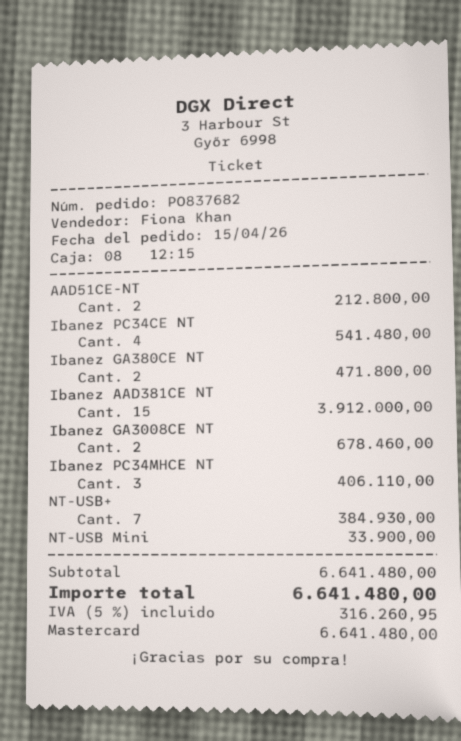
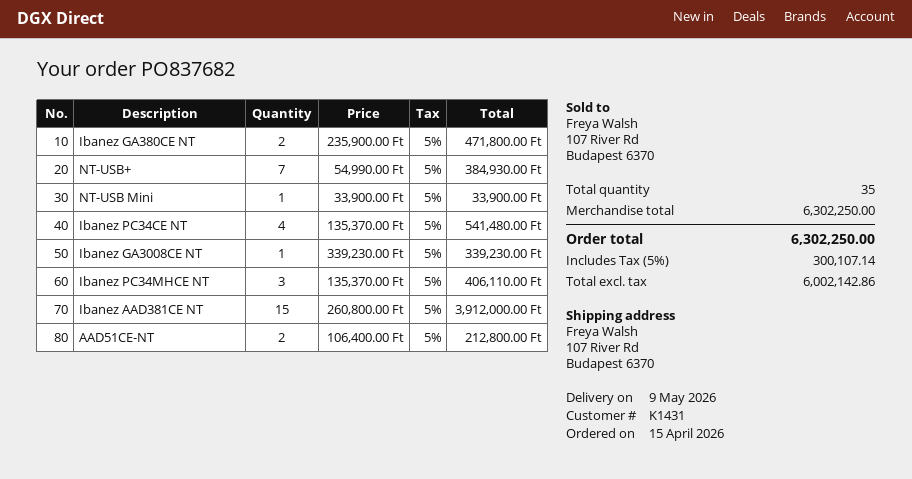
Ibanez GA3008CE NT: 2 for 678460.00 -> 1 for 339230.00
subtotal: 6641480.00 -> 6302250.00
tax: 5% = 316260.95 -> 5% = 300107.14
total: 6641480.00 -> 6302250.00

